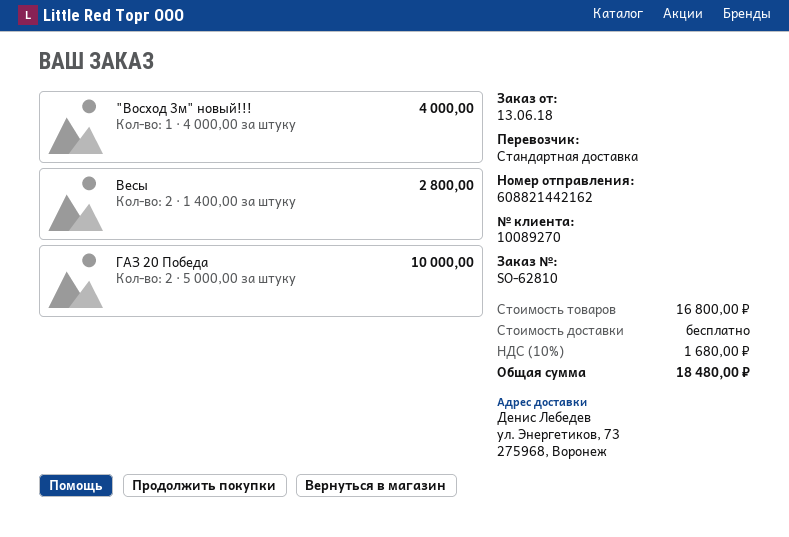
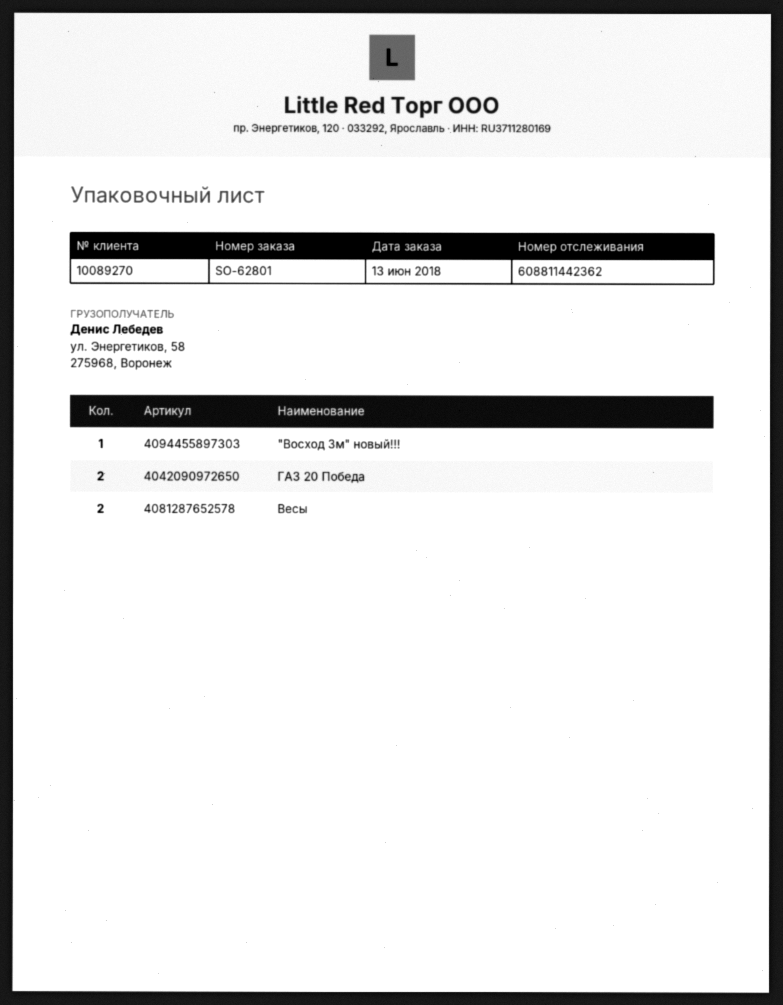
order number: SO-62810 -> SO-62801
tracking number: 608821442162 -> 608811442362
ship to: ул. Энергетиков, 73, 275968, Воронеж -> ул. Энергетиков, 58, 275968, Воронеж

